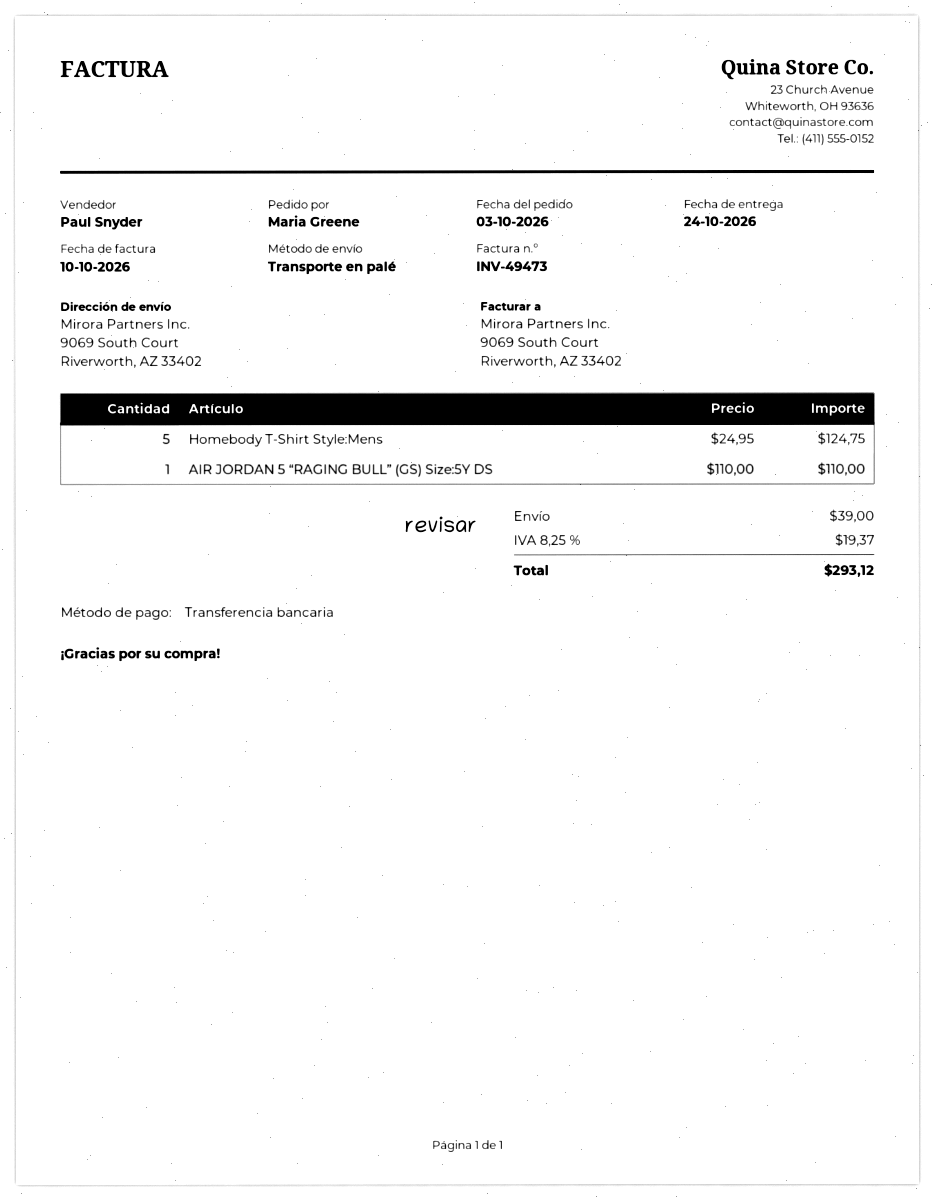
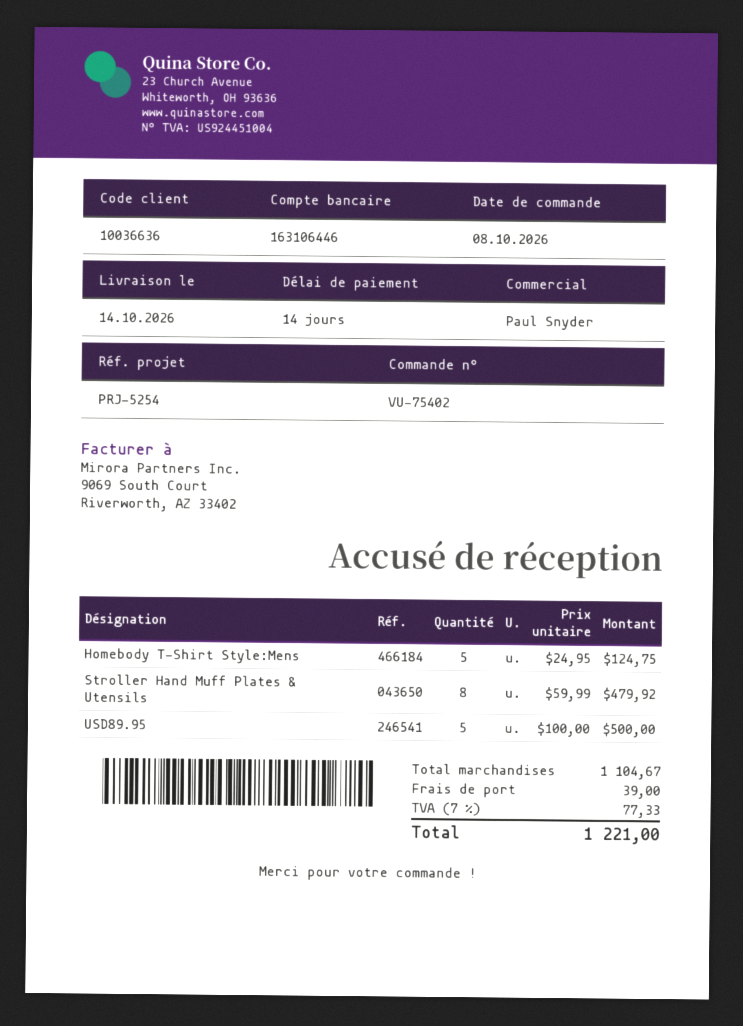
order date: 2026-10-03 -> 2026-10-08
delivery date: 2026-10-24 -> 2026-10-14
AIR JORDAN 5 “RAGING BULL” (GS) Size:5Y DS: 1 x 110.00 = 110.00 -> none
Stroller Hand Muff Plates & Utensils: none -> 8 x 59.99 = 479.92
USD89.95: none -> 5 x 100.00 = 500.00
tax: 8.25% = 19.37 -> 7% = 77.33
total: 293.12 -> 1221.00

